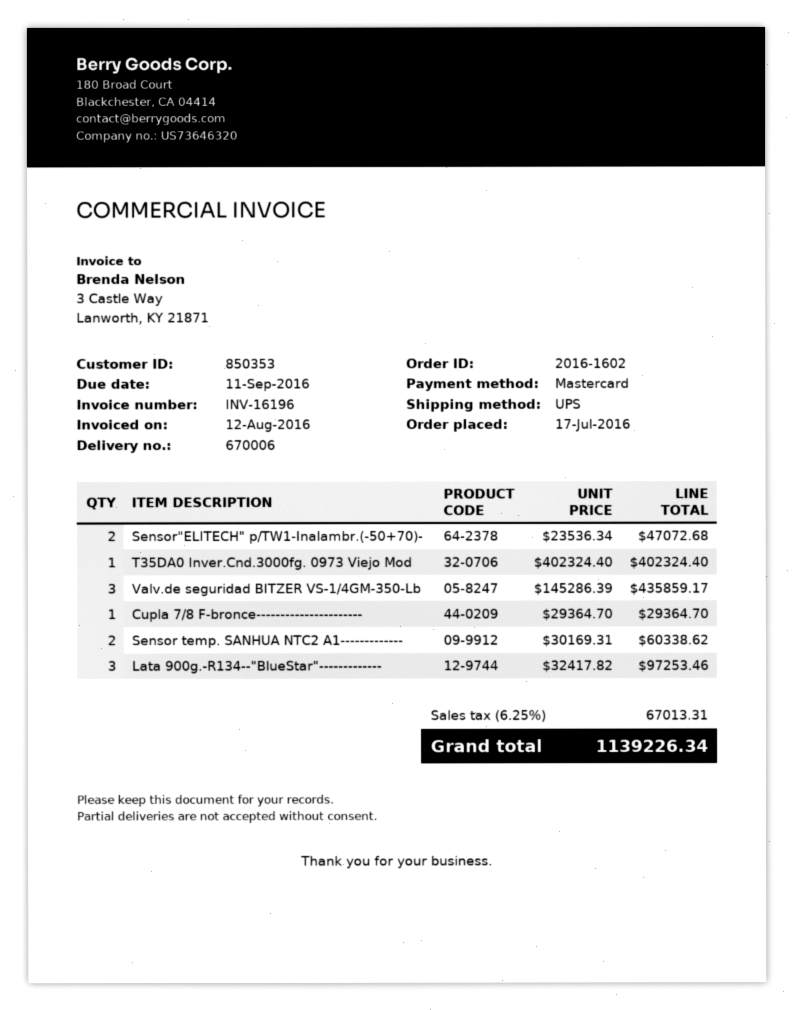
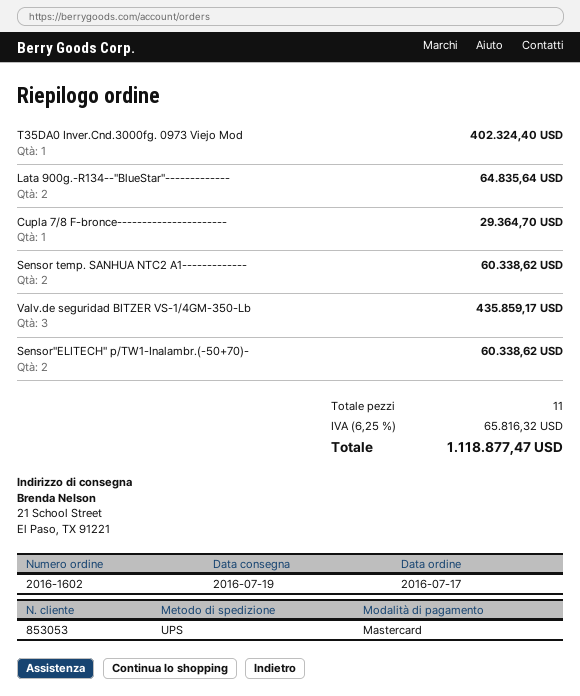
customer number: 850353 -> 853053
Sensor"ELITECH" p/TW1-Inalambr.(-50+70)-: 2 for 47072.68 -> 2 for 60338.62
Lata 900g.-R134--"BlueStar"-------------: 3 for 97253.46 -> 2 for 64835.64
tax: 6.25% = 67013.31 -> 6.25% = 65816.32
total: 1139226.34 -> 1118877.47

